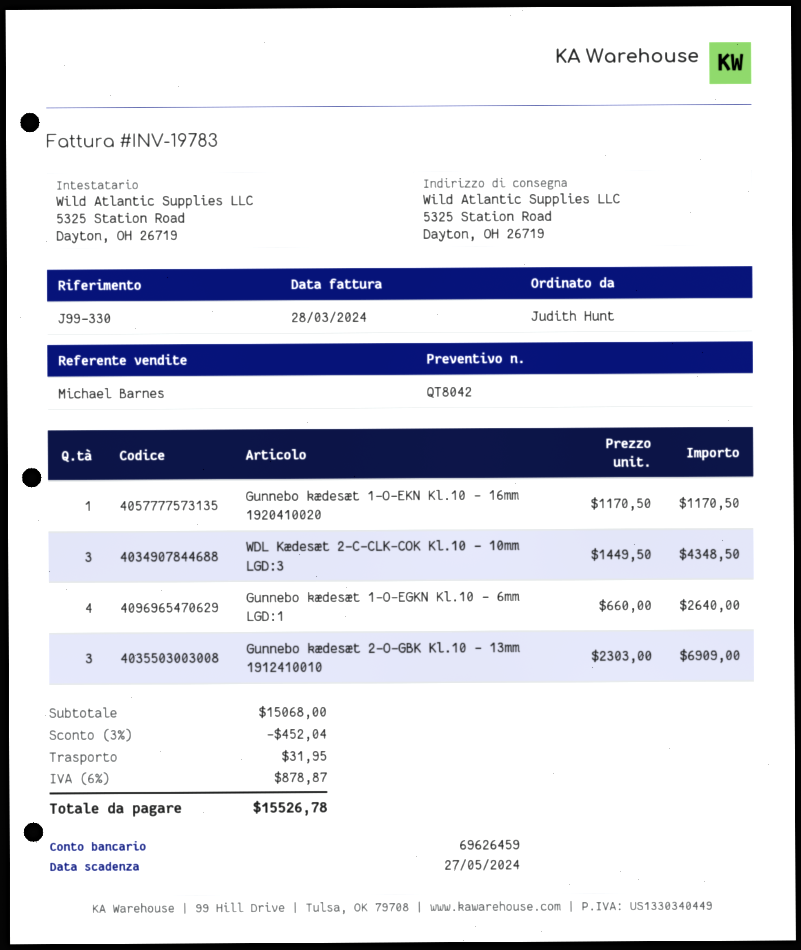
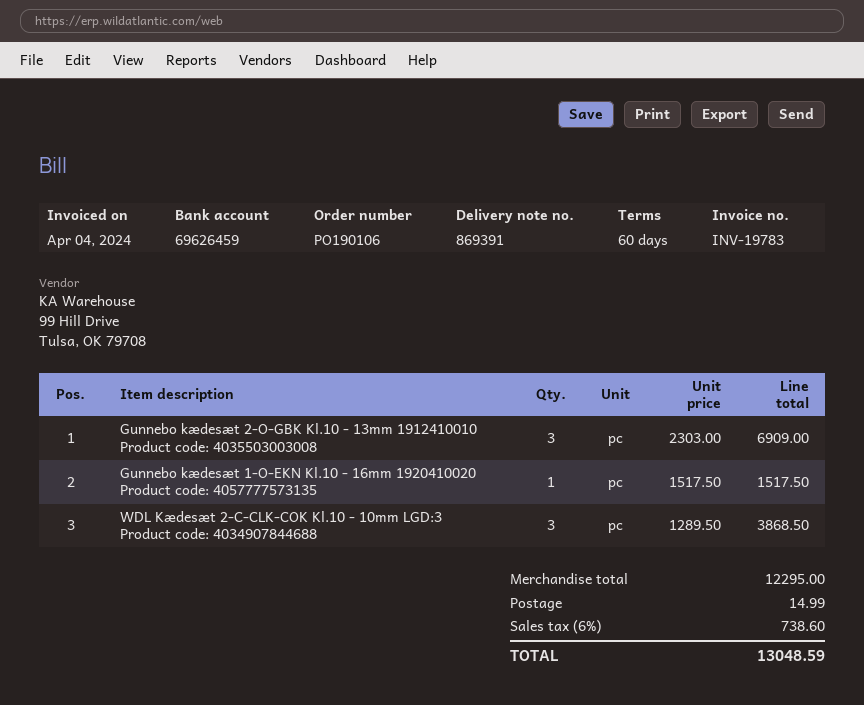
invoice date: 2024-03-28 -> 2024-04-04
Gunnebo kædesæt 1-O-EKN Kl.10 - 16mm 1920410020: 1 x 1170.50 = 1170.50 -> 1 x 1517.50 = 1517.50
WDL Kædesæt 2-C-CLK-COK Kl.10 - 10mm LGD:3: 3 x 1449.50 = 4348.50 -> 3 x 1289.50 = 3868.50
Gunnebo kædesæt 1-O-EGKN Kl.10 - 6mm LGD:1: 4 x 660.00 = 2640.00 -> none
subtotal: 15068.00 -> 12295.00
discount: 3% = 452.04 -> none
shipping: 31.95 -> 14.99
tax: 6% = 878.87 -> 6% = 738.60
total: 15526.78 -> 13048.59

